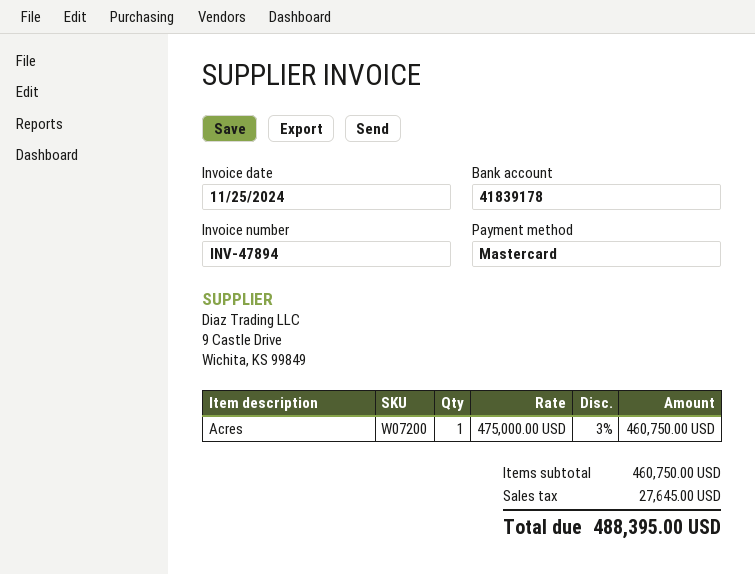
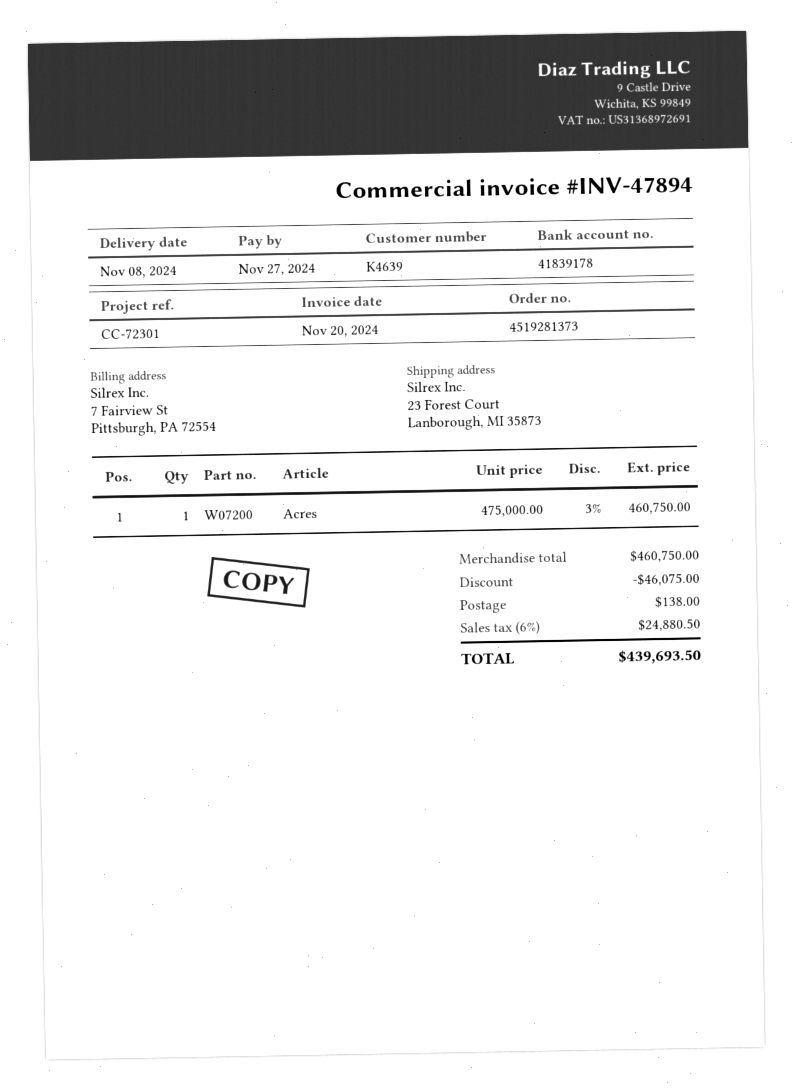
invoice date: 2024-11-25 -> 2024-11-20
discount: none -> 46075.00
shipping: none -> 138.00
tax: 27645.00 -> 24880.50
total: 488395.00 -> 439693.50

